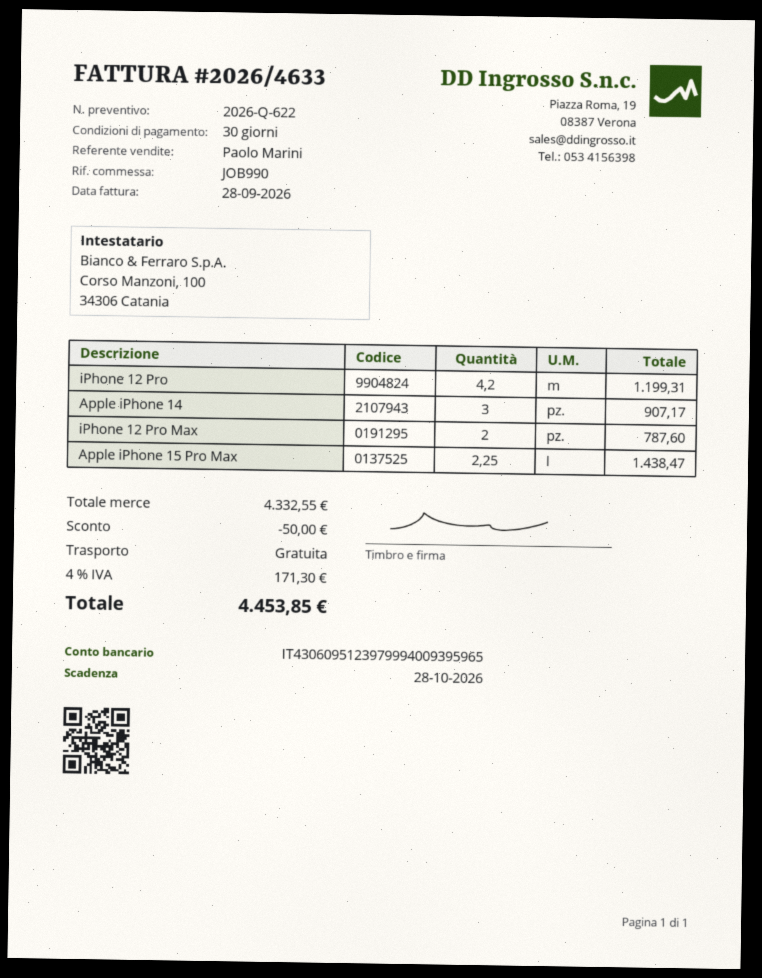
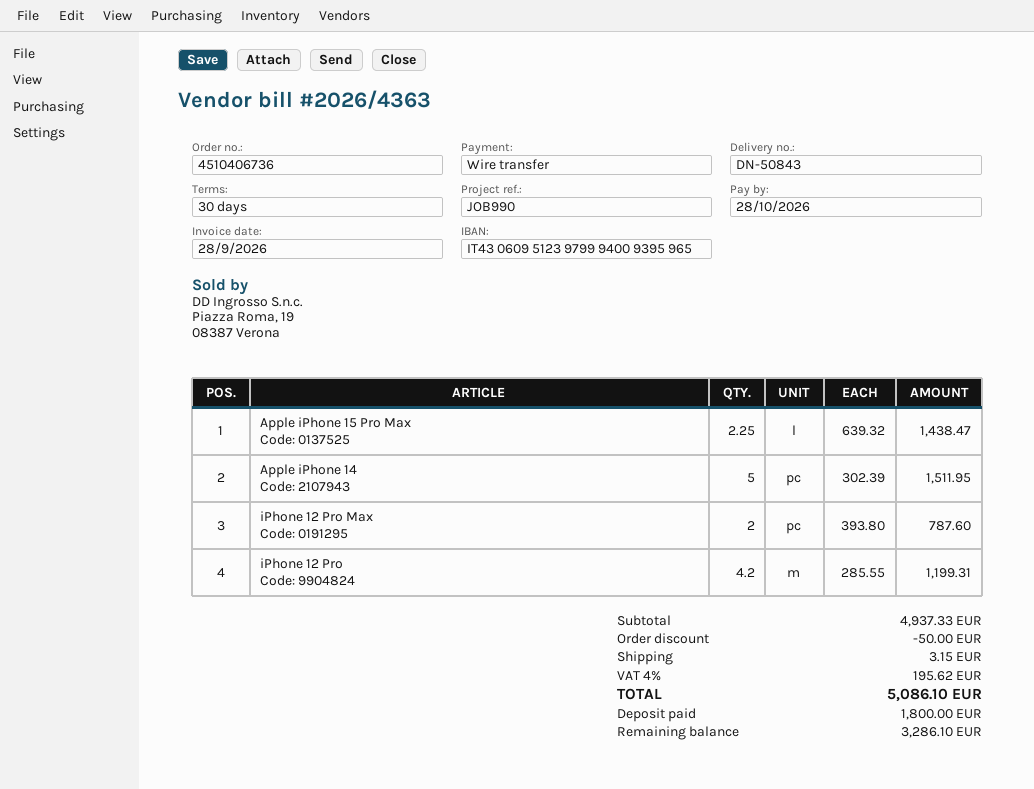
invoice number: 2026/4633 -> 2026/4363
Apple iPhone 14: 3 for 907.17 -> 5 for 1511.95
subtotal: 4332.55 -> 4937.33
shipping: 0.00 -> 3.15
tax: 4% = 171.30 -> 4% = 195.62
total: 4453.85 -> 5086.10

